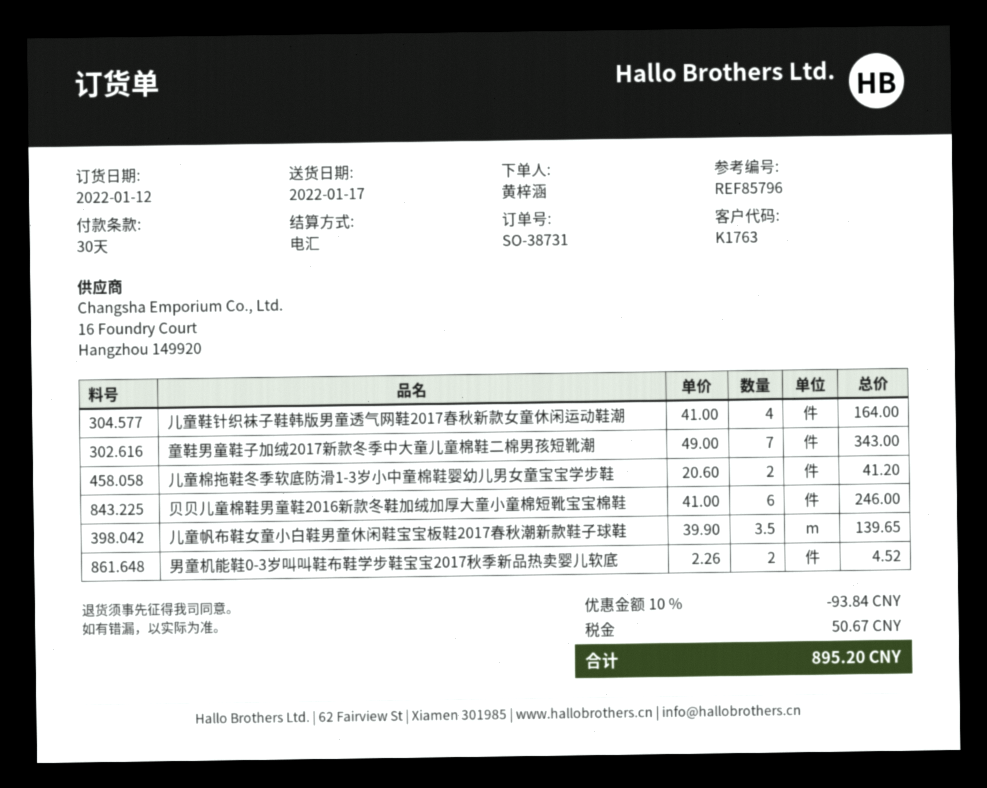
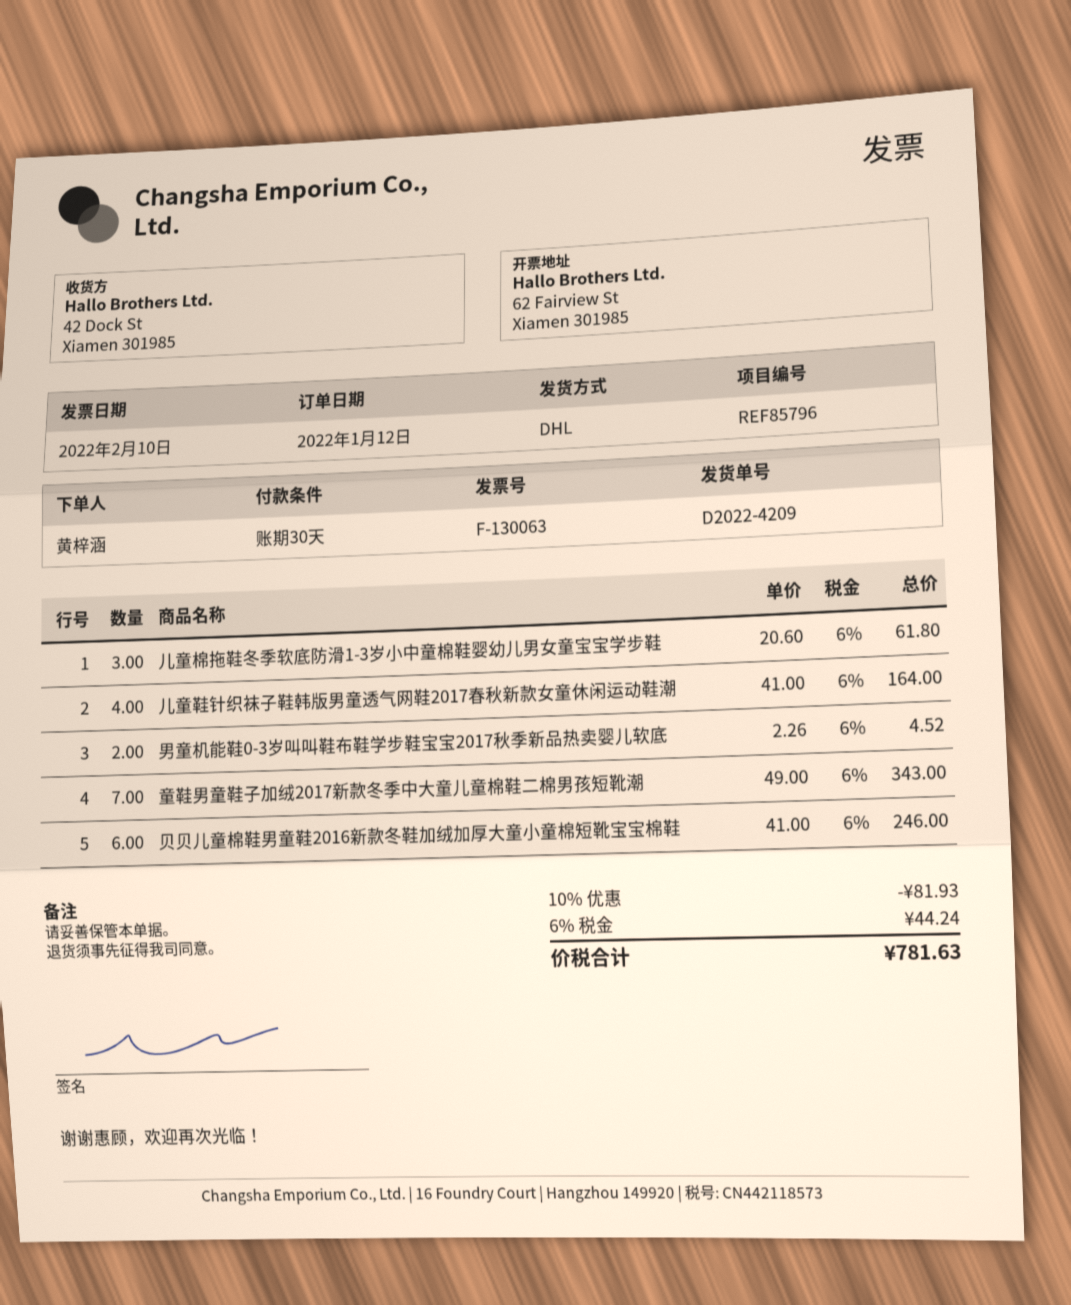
儿童棉拖鞋冬季软底防滑1-3岁小中童棉鞋婴幼儿男女童宝宝学步鞋: 2 x 20.60 = 41.20 -> 3 x 20.60 = 61.80
儿童帆布鞋女童小白鞋男童休闲鞋宝宝板鞋2017春秋潮新款鞋子球鞋: 3.5 x 39.90 = 139.65 -> none
discount: 10% = 93.84 -> 10% = 81.93
tax: 50.67 -> 44.24
total: 895.20 -> 781.63

